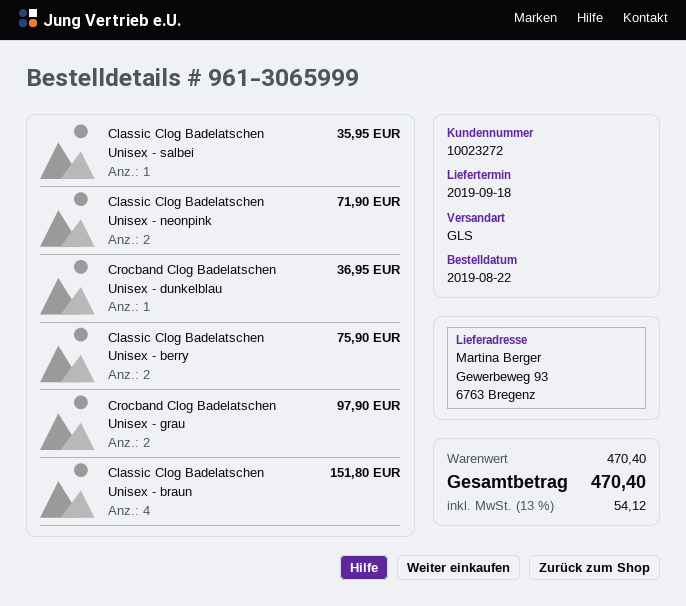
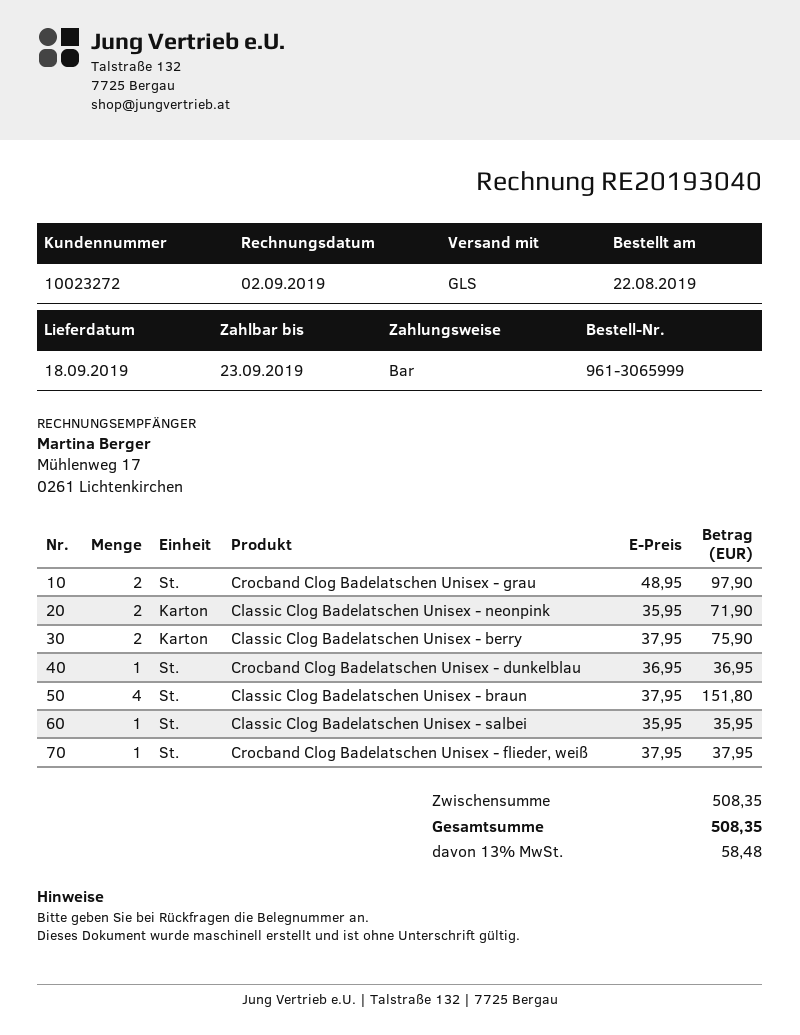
Crocband Clog Badelatschen Unisex - flieder, weiß: none -> 1 for 37.95
subtotal: 470.40 -> 508.35
tax: 13% = 54.12 -> 13% = 58.48
total: 470.40 -> 508.35

